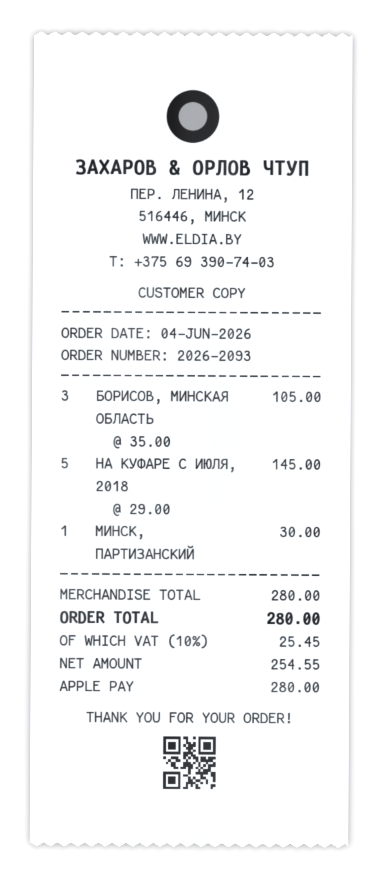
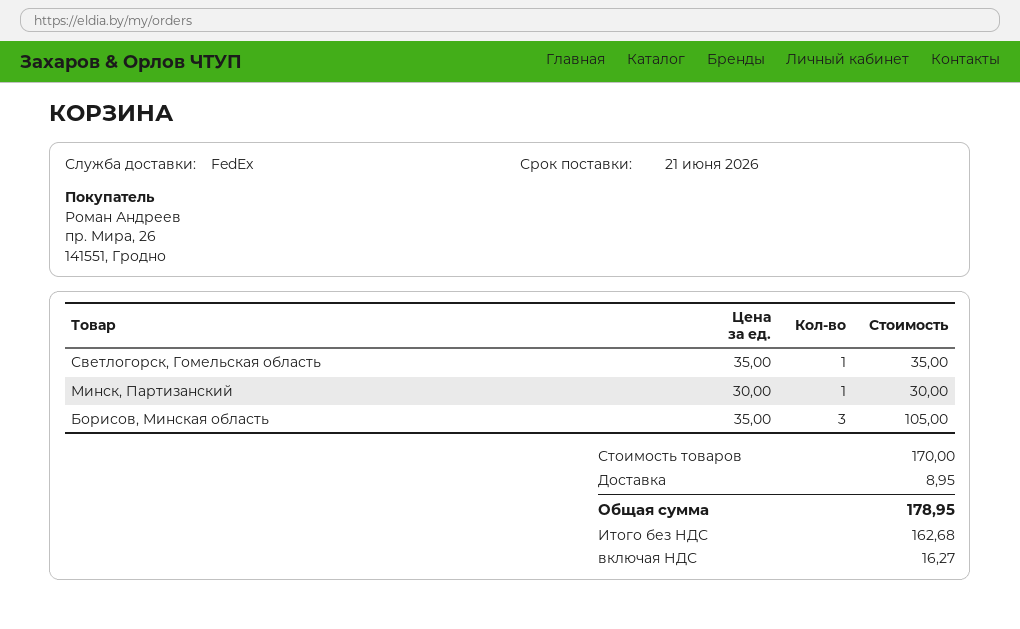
НА КУФАРЕ С ИЮЛЯ, 2018: 5 x 29.00 = 145.00 -> none
Светлогорск, Гомельская область: none -> 1 x 35.00 = 35.00
subtotal: 280.00 -> 170.00
shipping: none -> 8.95
net: 254.55 -> 162.68
tax: 25.45 -> 16.27
total: 280.00 -> 178.95

